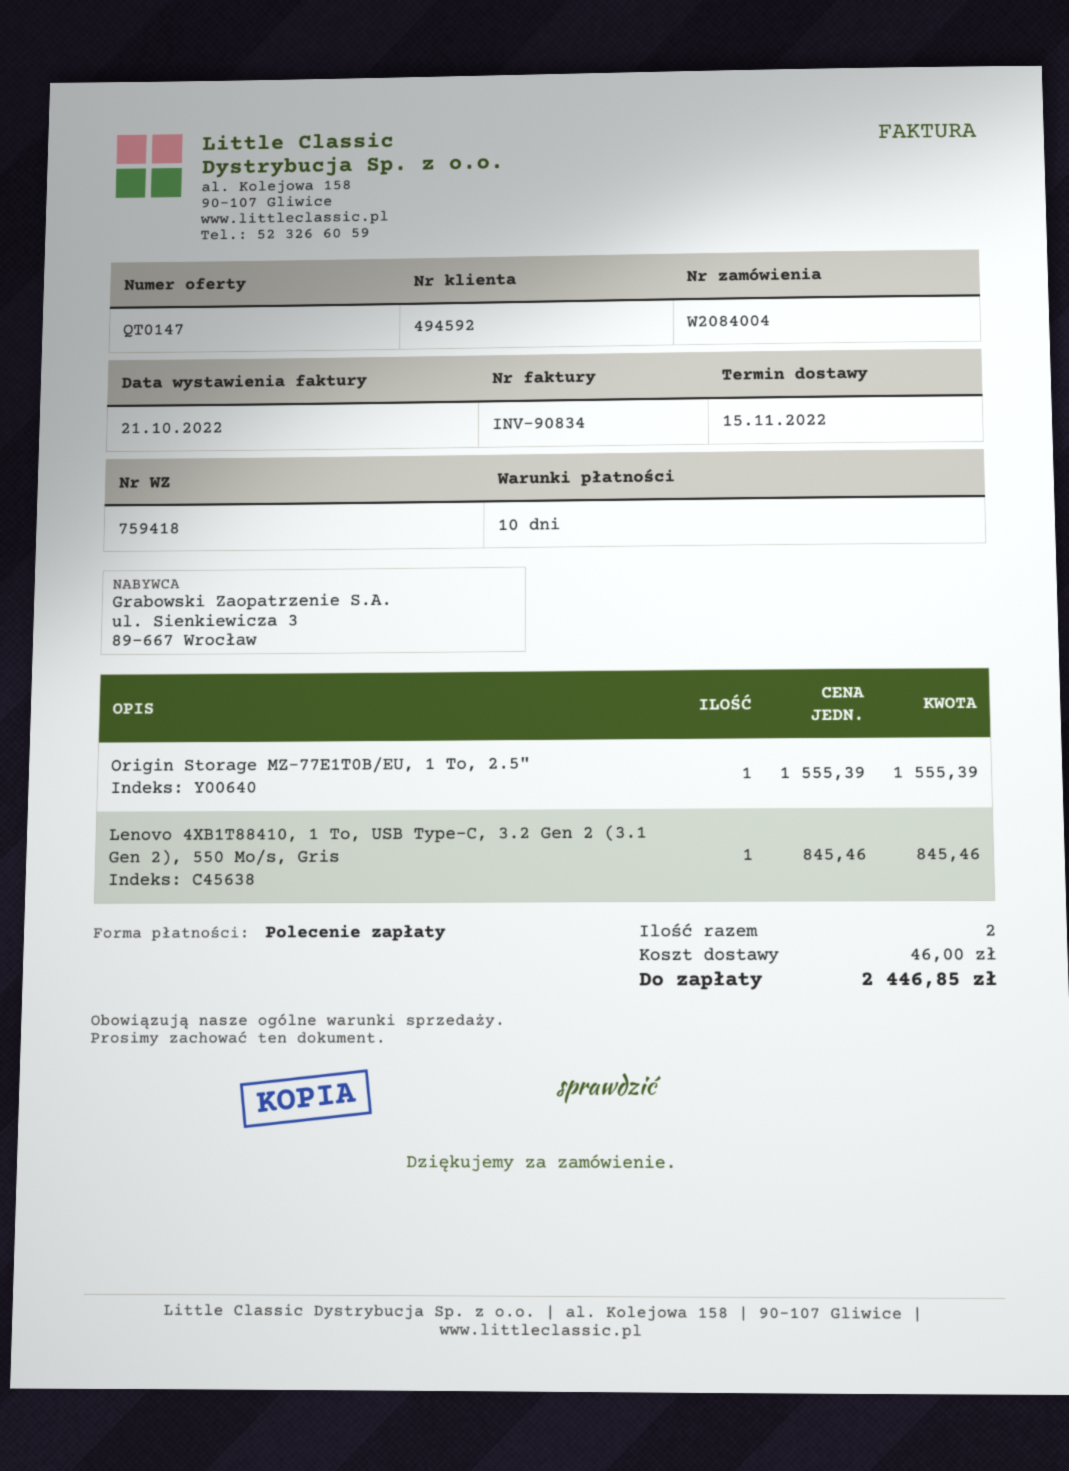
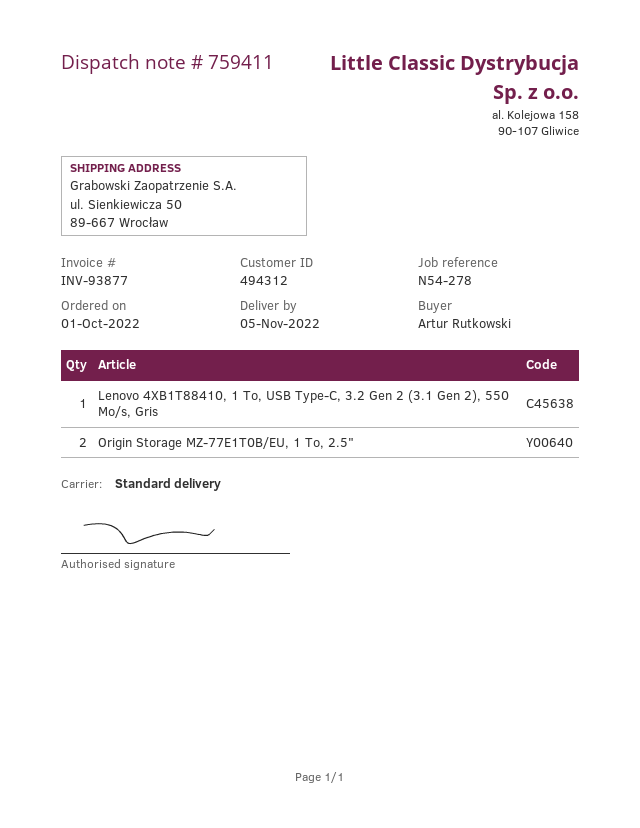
delivery note number: 759418 -> 759411
delivery date: 2022-11-15 -> 2022-11-05
invoice number: INV-90834 -> INV-93877
customer number: 494592 -> 494312
Origin Storage MZ-77E1T0B/EU, 1 To, 2.5": 1 -> 2

